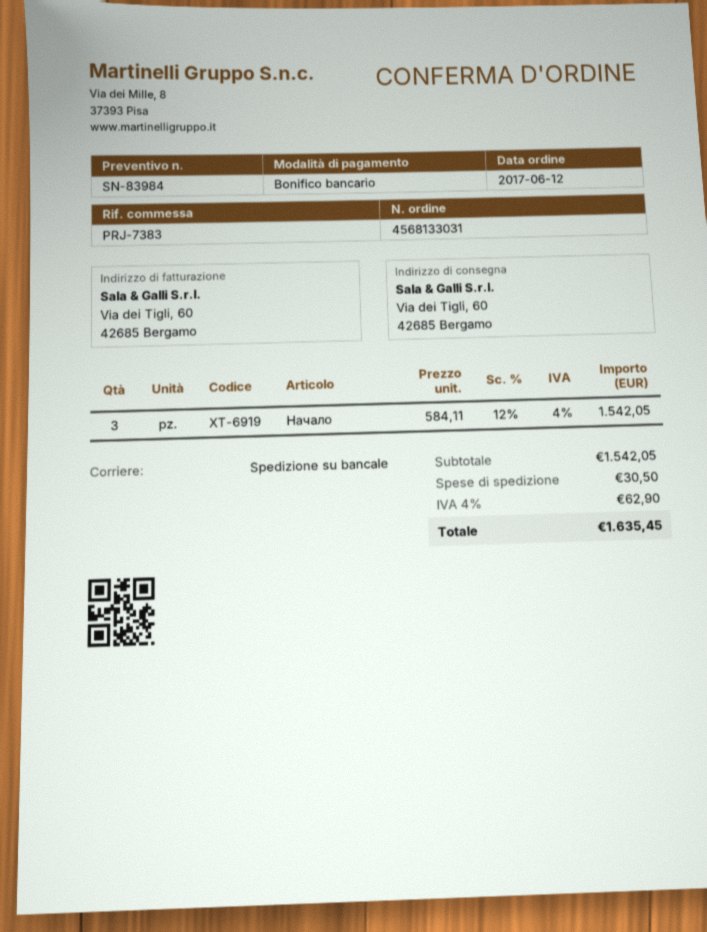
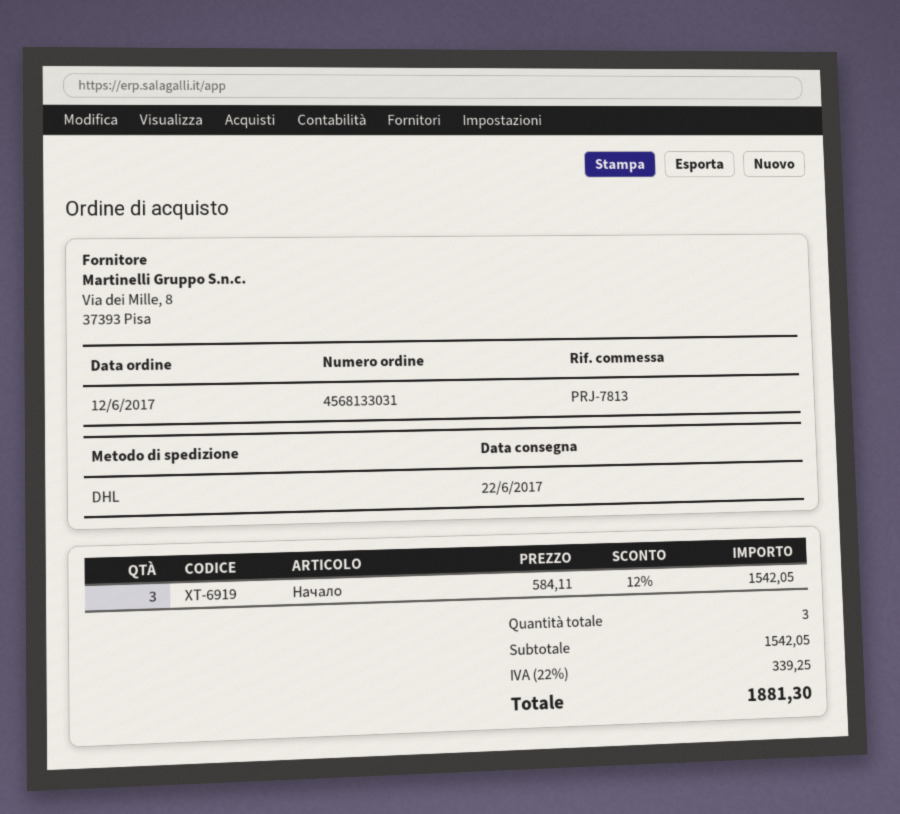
reference: PRJ-7383 -> PRJ-7813
shipping method: pallet freight -> DHL
shipping: 30.50 -> none
tax: 4% = 62.90 -> 22% = 339.25
total: 1635.45 -> 1881.30

